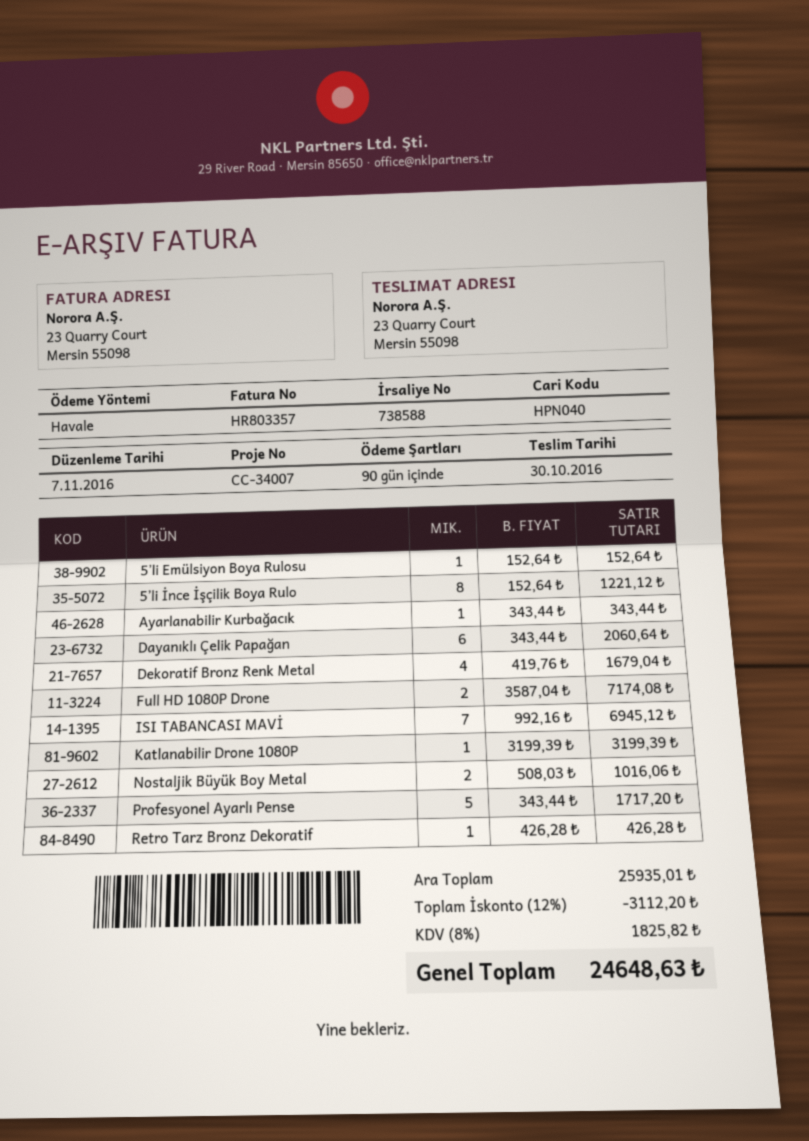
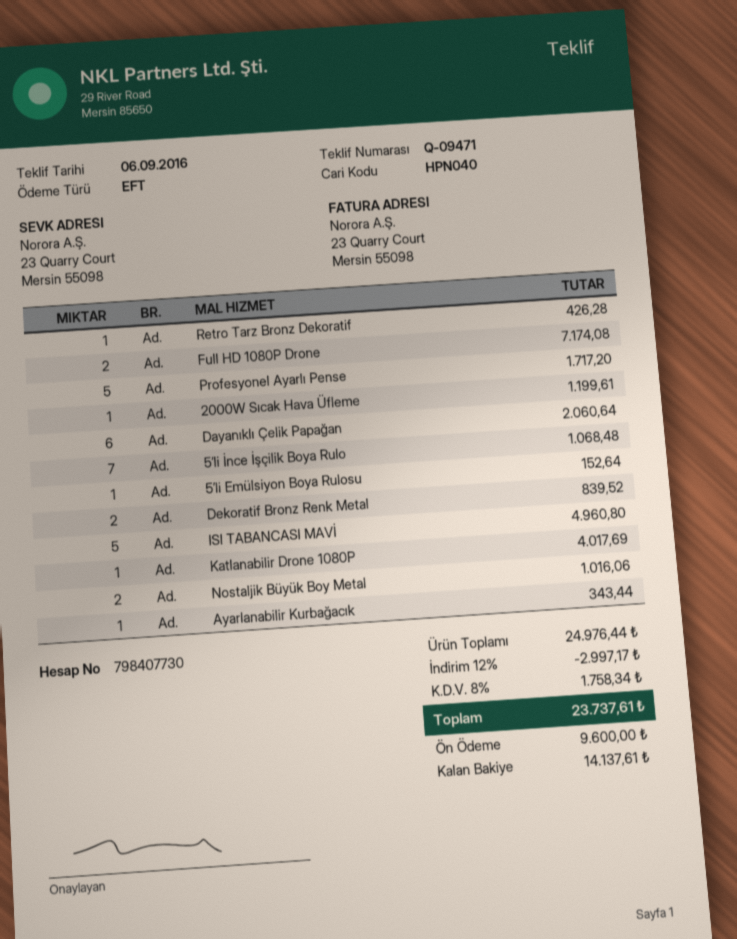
5’li İnce İşçilik Boya Rulo: 8 for 1221.12 -> 7 for 1068.48
Dekoratif Bronz Renk Metal: 4 for 1679.04 -> 2 for 839.52
ISI TABANCASI MAVİ: 7 for 6945.12 -> 5 for 4960.80
Katlanabilir Drone 1080P: 1 for 3199.39 -> 1 for 4017.69
2000W Sıcak Hava Üfleme: none -> 1 for 1199.61
subtotal: 25935.01 -> 24976.44
discount: 12% = 3112.20 -> 12% = 2997.17
tax: 8% = 1825.82 -> 8% = 1758.34
total: 24648.63 -> 23737.61

